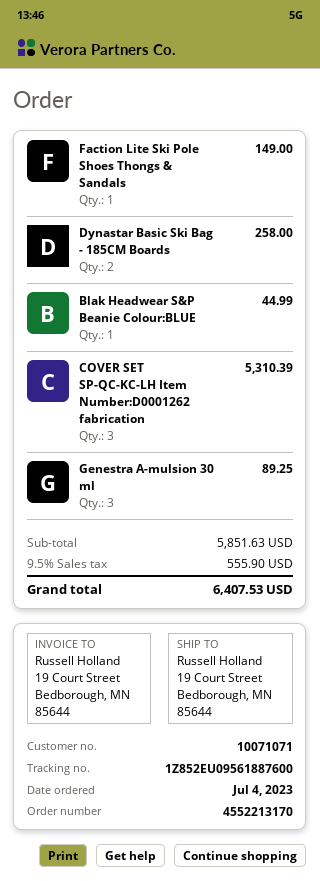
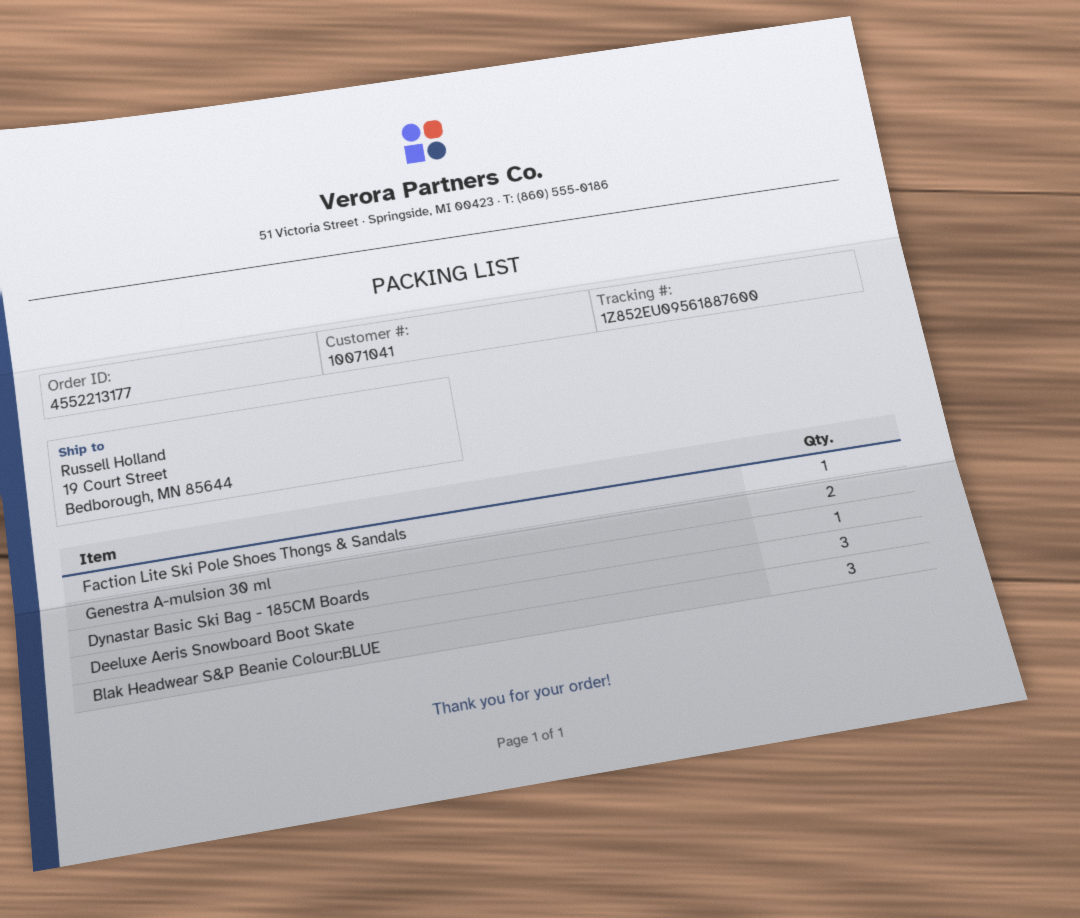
order number: 4552213170 -> 4552213177
customer number: 10071071 -> 10071041
Dynastar Basic Ski Bag - 185CM Boards: 2 -> 1
Blak Headwear S&P Beanie Colour:BLUE: 1 -> 3
COVER SET SP-QC-KC-LH Item Number:D0001262 fabrication: 3 -> none
Genestra A-mulsion 30 ml: 3 -> 2
Deeluxe Aeris Snowboard Boot Skate: none -> 3

